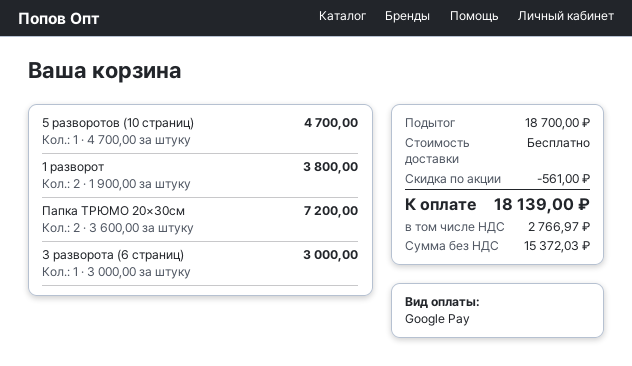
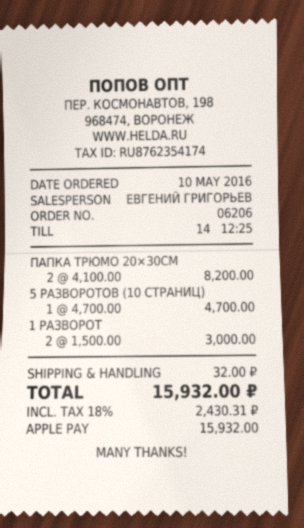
payment method: Google Pay -> Apple Pay
1 разворот: 2 x 1900.00 = 3800.00 -> 2 x 1500.00 = 3000.00
Папка ТРЮМО 20×30см: 2 x 3600.00 = 7200.00 -> 2 x 4100.00 = 8200.00
3 разворота (6 страниц): 1 x 3000.00 = 3000.00 -> none
discount: 561.00 -> none
shipping: 0.00 -> 32.00
tax: 2766.97 -> 2430.31
total: 18139.00 -> 15932.00

